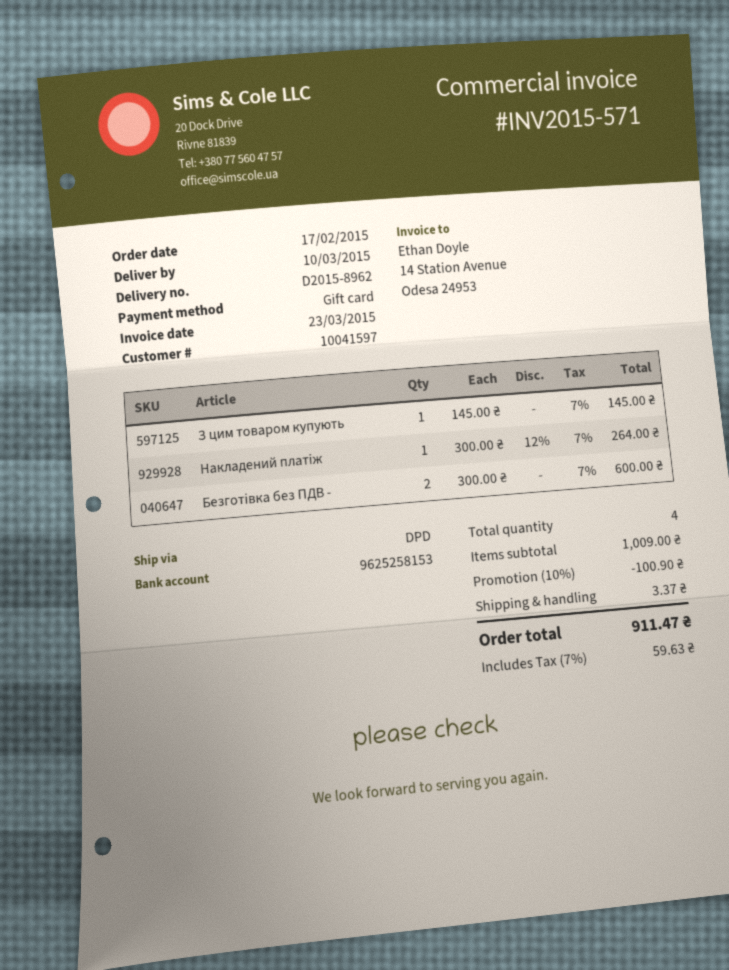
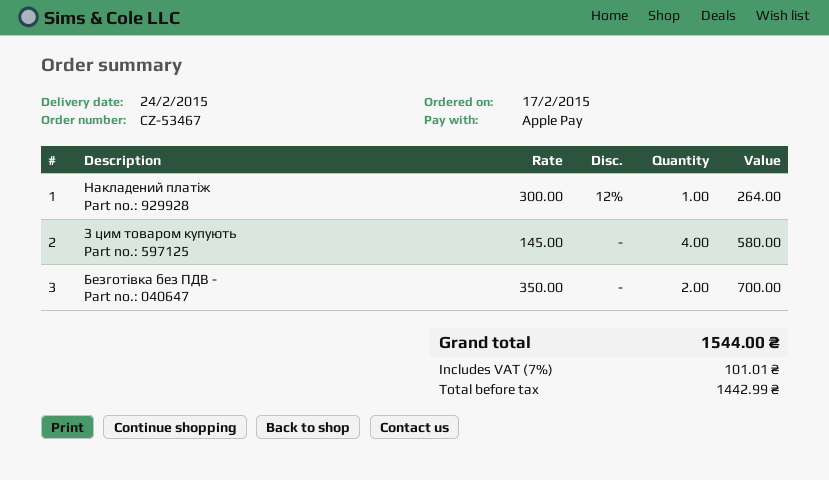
delivery date: 2015-03-10 -> 2015-02-24
payment method: gift card -> Apple Pay
З цим товаром купують: 1 x 145.00 = 145.00 -> 4 x 145.00 = 580.00
Безготівка без ПДВ -: 2 x 300.00 = 600.00 -> 2 x 350.00 = 700.00
discount: 10% = 100.90 -> none
shipping: 3.37 -> none
tax: 7% = 59.63 -> 7% = 101.01
total: 911.47 -> 1544.00

